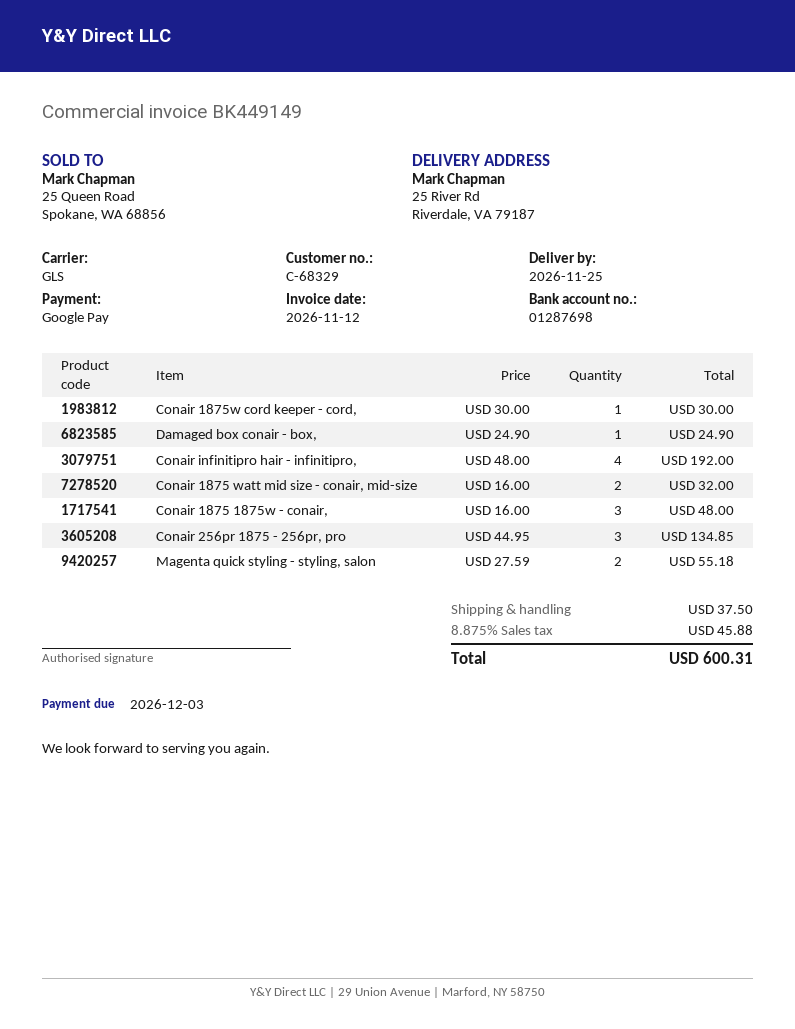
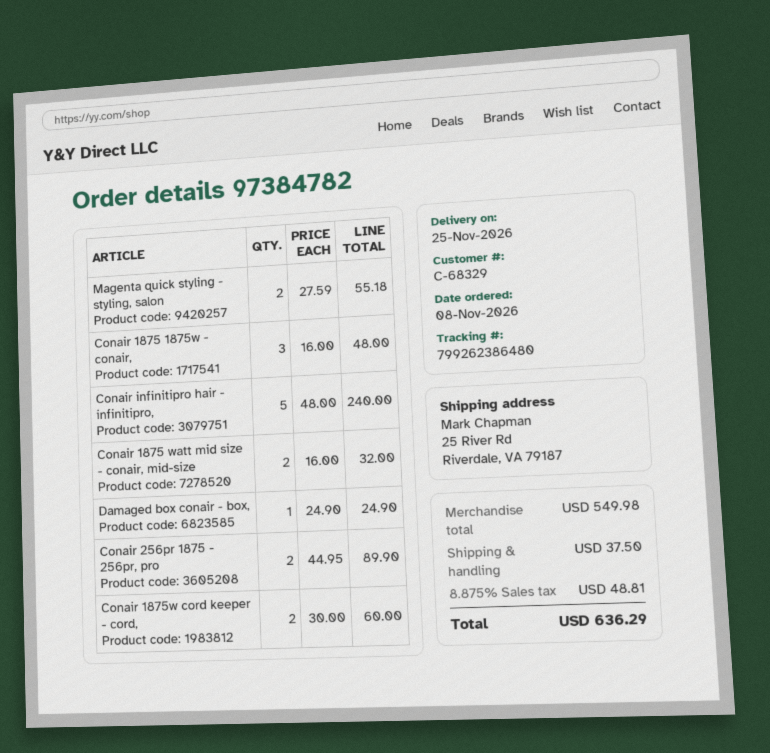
Conair 1875w cord keeper - cord,: 1 x 30.00 = 30.00 -> 2 x 30.00 = 60.00
Conair infinitipro hair - infinitipro,: 4 x 48.00 = 192.00 -> 5 x 48.00 = 240.00
Conair 256pr 1875 - 256pr, pro: 3 x 44.95 = 134.85 -> 2 x 44.95 = 89.90
tax: 8.875% = 45.88 -> 8.875% = 48.81
total: 600.31 -> 636.29

